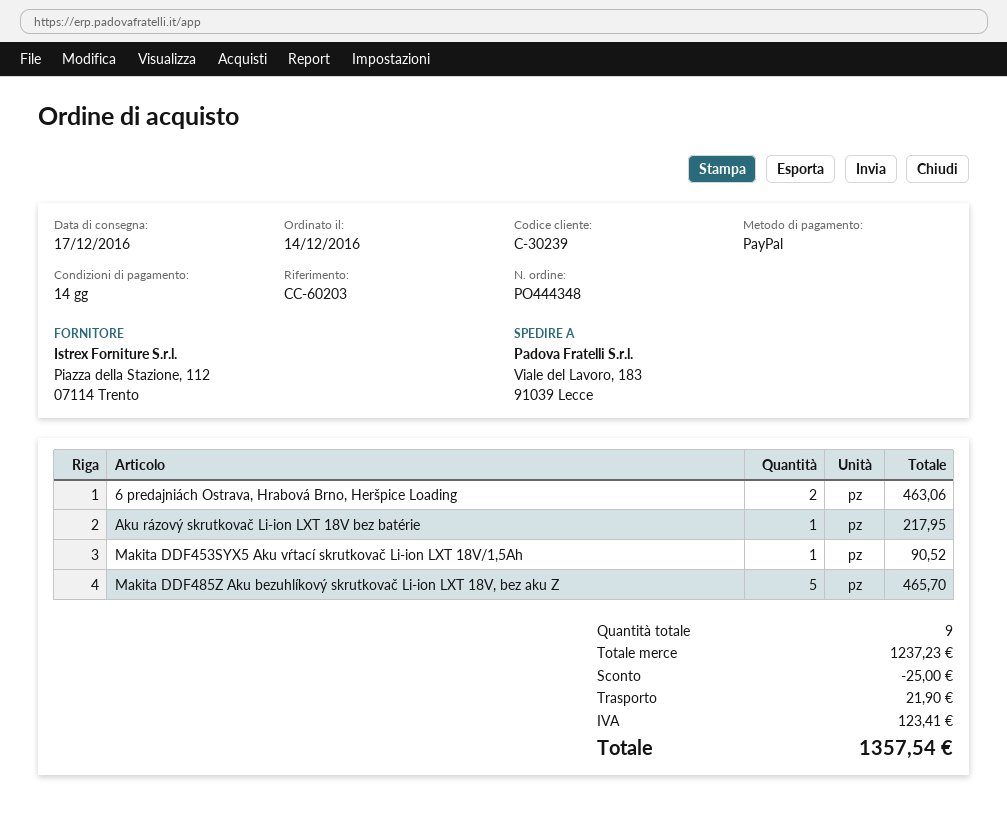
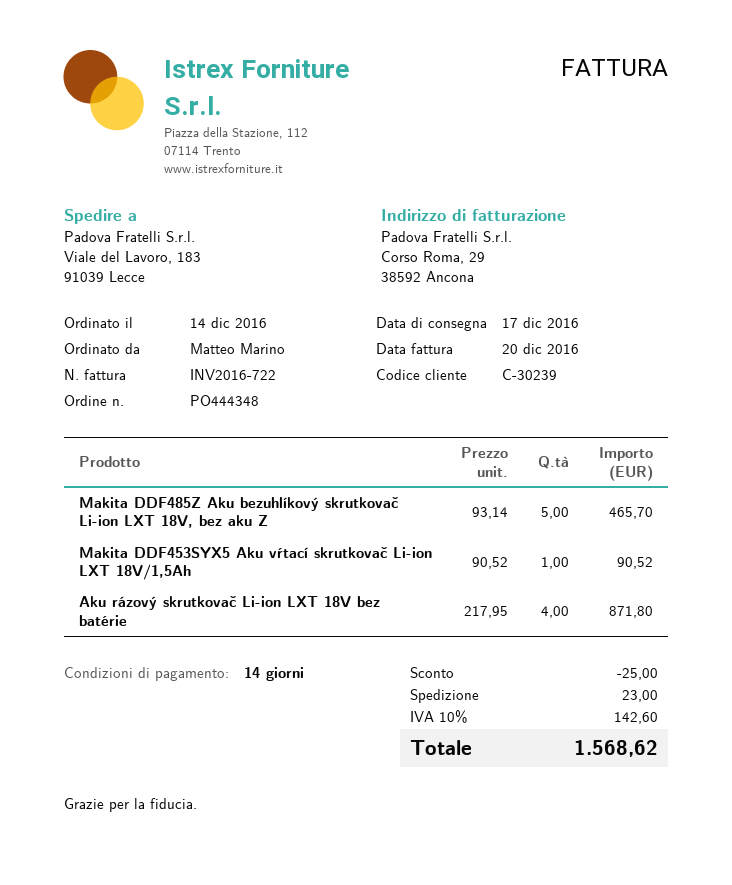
6 predajniách Ostrava, Hrabová Brno, Heršpice Loading: 2 for 463.06 -> none
Aku rázový skrutkovač Li-ion LXT 18V bez batérie: 1 for 217.95 -> 4 for 871.80
shipping: 21.90 -> 23.00
tax: 123.41 -> 142.60
total: 1357.54 -> 1568.62

